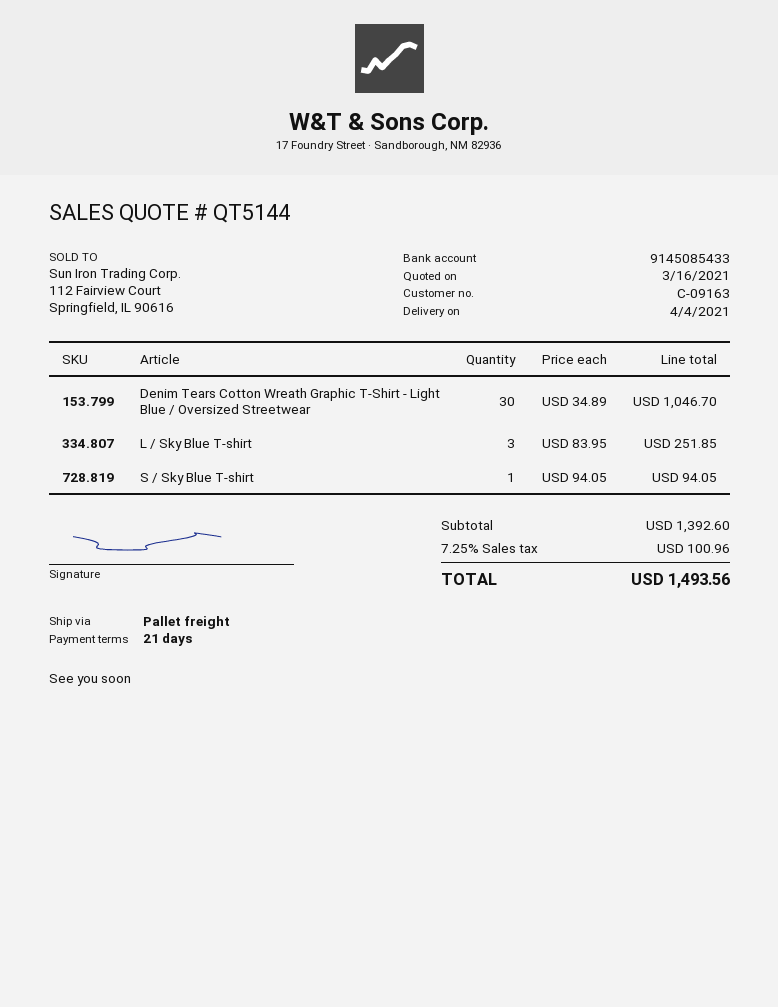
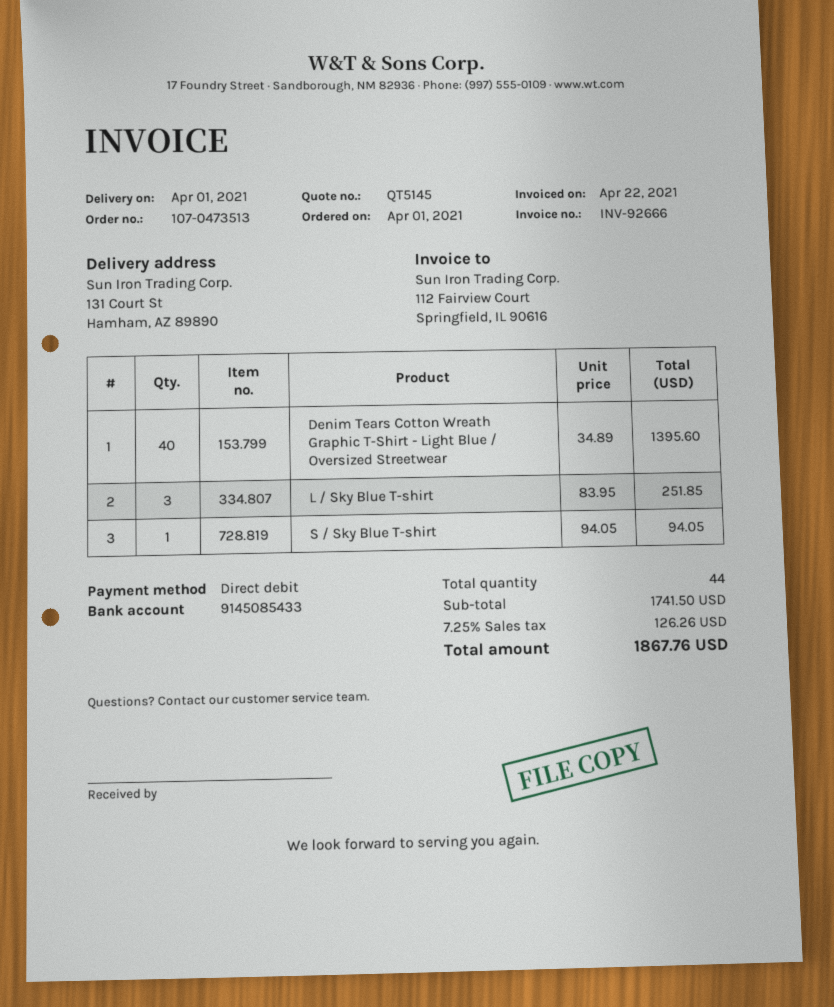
quote number: QT5144 -> QT5145
delivery date: 2021-04-04 -> 2021-04-01
Denim Tears Cotton Wreath Graphic T-Shirt - Light Blue / Oversized Streetwear: 30 x 34.89 = 1046.70 -> 40 x 34.89 = 1395.60
subtotal: 1392.60 -> 1741.50
tax: 7.25% = 100.96 -> 7.25% = 126.26
total: 1493.56 -> 1867.76

